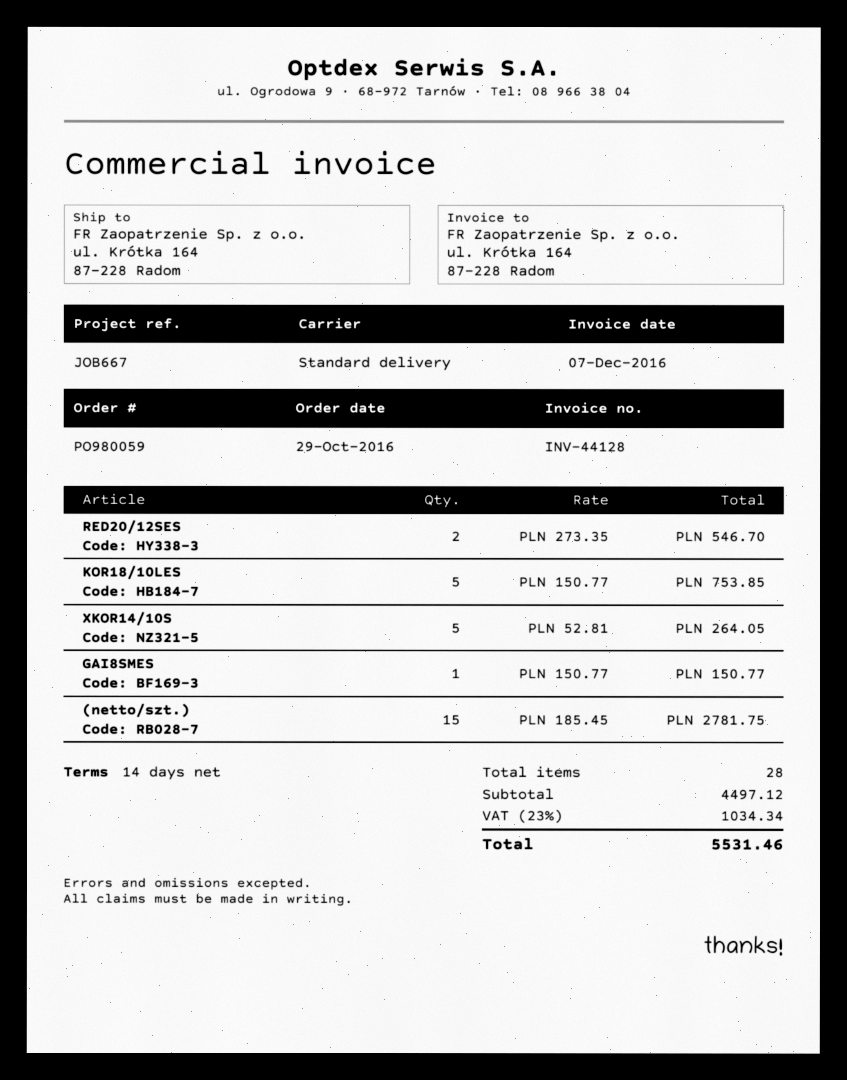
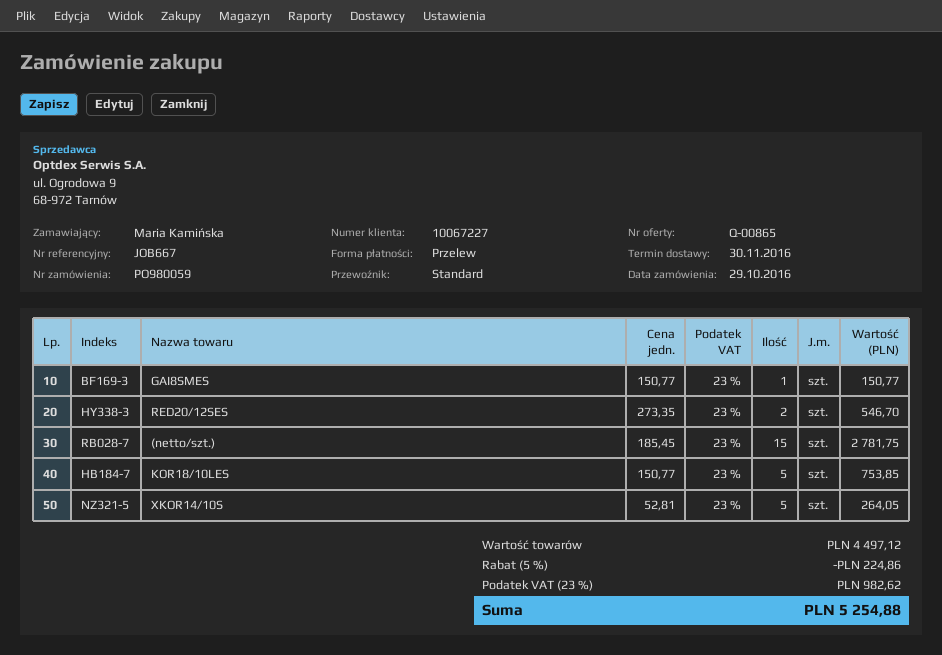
discount: none -> 5% = 224.86
tax: 23% = 1034.34 -> 23% = 982.62
total: 5531.46 -> 5254.88

